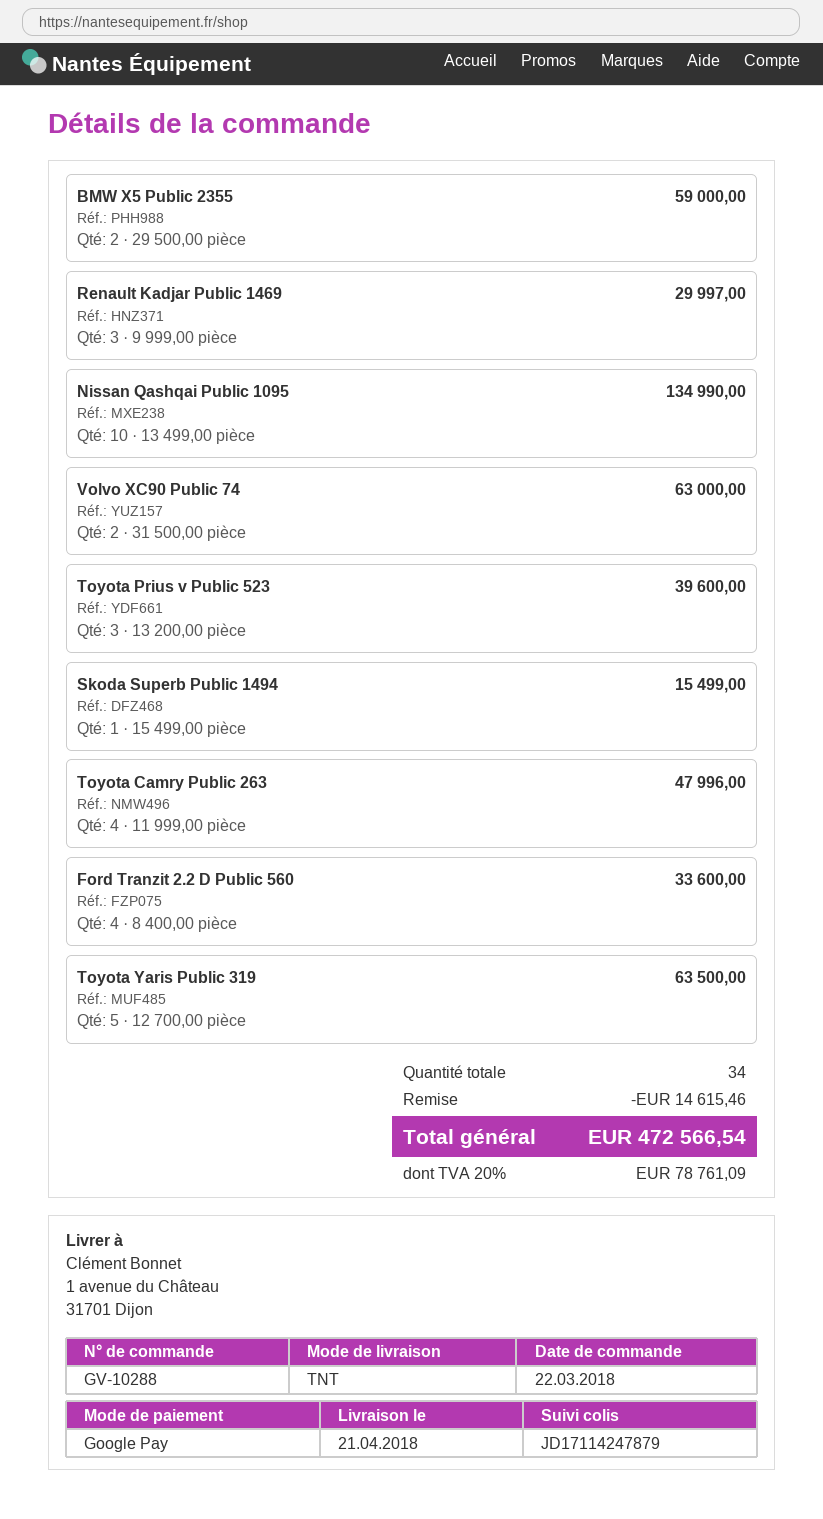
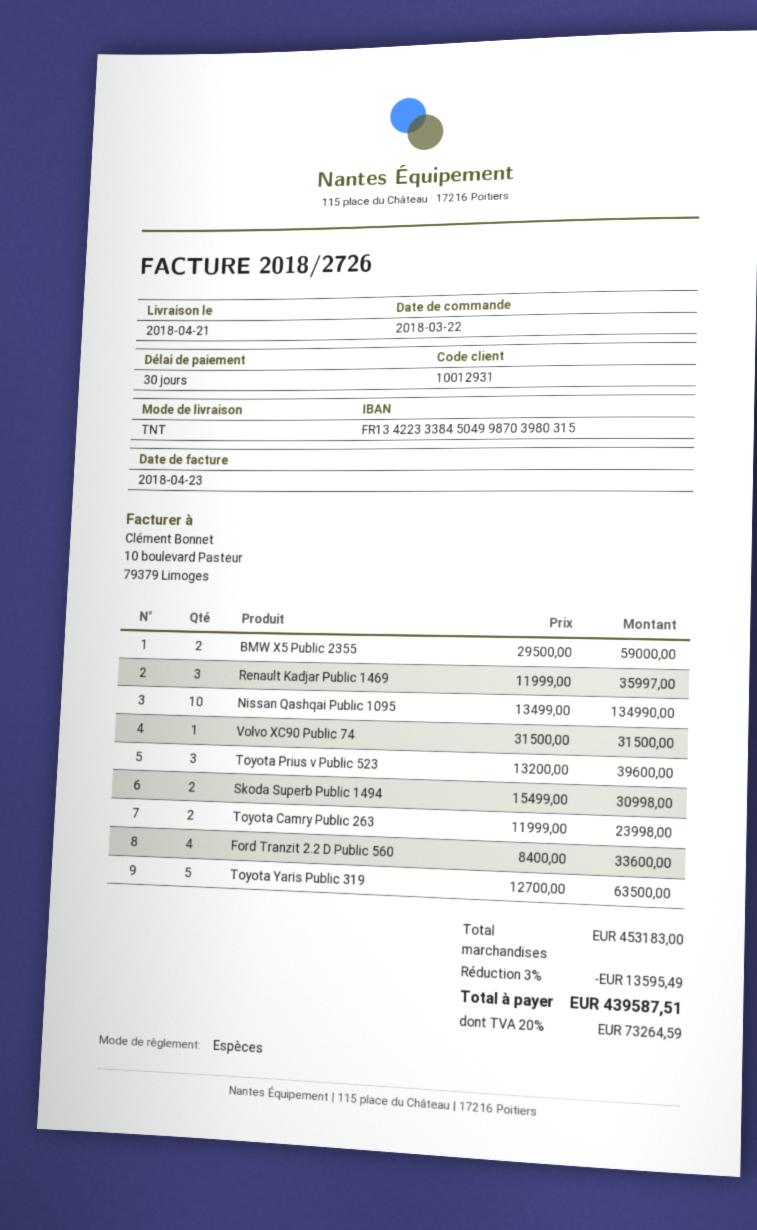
payment method: Google Pay -> cash
Renault Kadjar Public 1469: 3 x 9999.00 = 29997.00 -> 3 x 11999.00 = 35997.00
Volvo XC90 Public 74: 2 x 31500.00 = 63000.00 -> 1 x 31500.00 = 31500.00
Skoda Superb Public 1494: 1 x 15499.00 = 15499.00 -> 2 x 15499.00 = 30998.00
Toyota Camry Public 263: 4 x 11999.00 = 47996.00 -> 2 x 11999.00 = 23998.00
discount: 14615.46 -> 13595.49
tax: 20% = 78761.09 -> 20% = 73264.59
total: 472566.54 -> 439587.51

